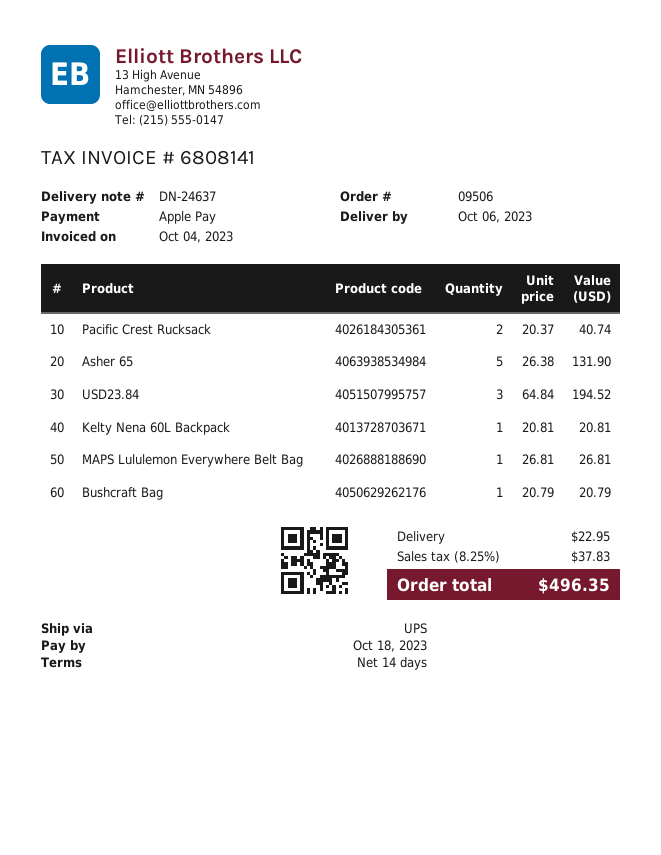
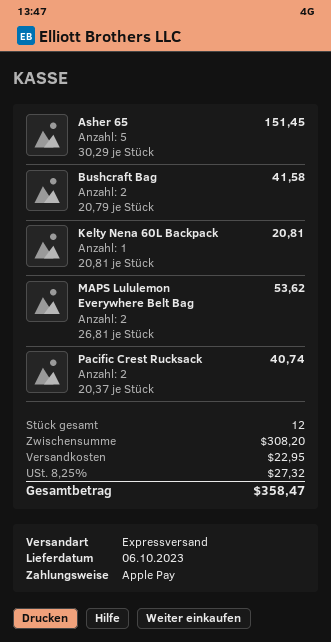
shipping method: UPS -> express
Asher 65: 5 x 26.38 = 131.90 -> 5 x 30.29 = 151.45
USD23.84: 3 x 64.84 = 194.52 -> none
MAPS Lululemon Everywhere Belt Bag: 1 x 26.81 = 26.81 -> 2 x 26.81 = 53.62
Bushcraft Bag: 1 x 20.79 = 20.79 -> 2 x 20.79 = 41.58
tax: 8.25% = 37.83 -> 8.25% = 27.32
total: 496.35 -> 358.47

